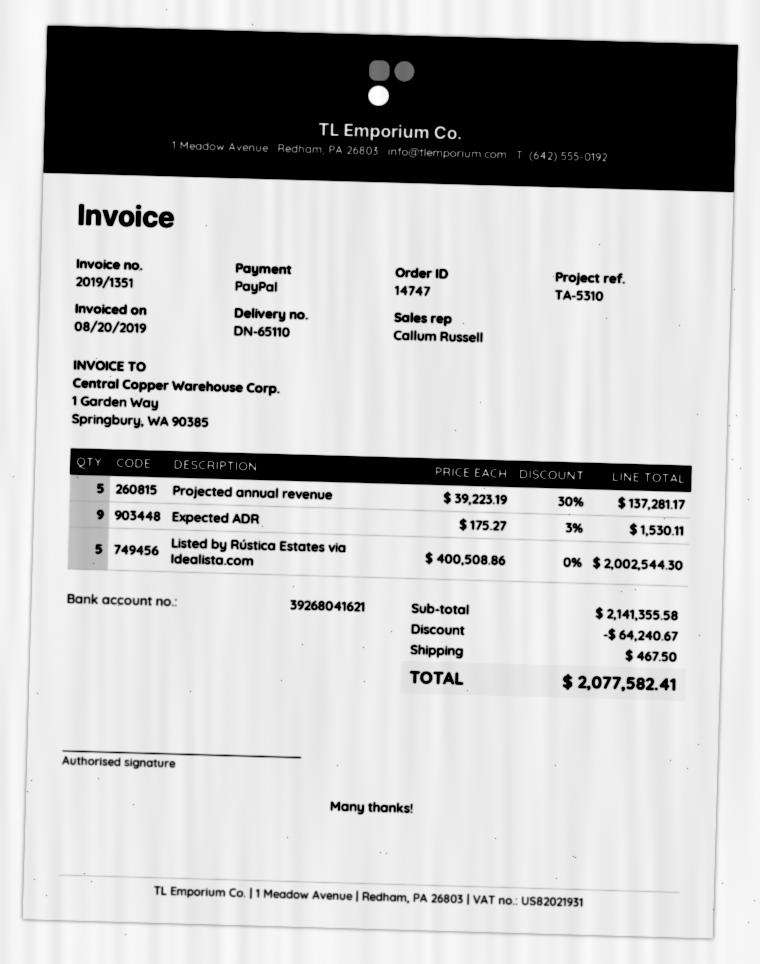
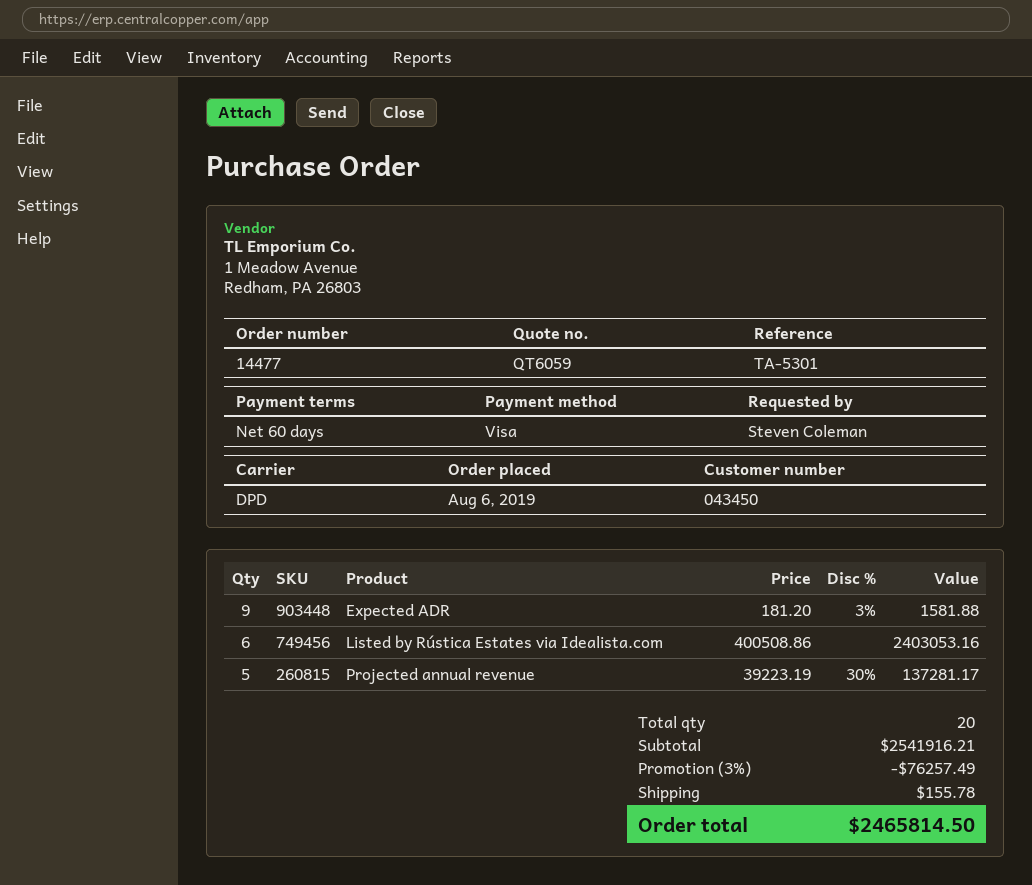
order number: 14747 -> 14477
reference: TA-5310 -> TA-5301
payment method: PayPal -> Visa
Expected ADR: 9 x 175.27 - 3% = 1530.11 -> 9 x 181.20 - 3% = 1581.88
Listed by Rústica Estates via Idealista.com: 5 x 400508.86 = 2002544.30 -> 6 x 400508.86 = 2403053.16
subtotal: 2141355.58 -> 2541916.21
discount: 64240.67 -> 76257.49
shipping: 467.50 -> 155.78
total: 2077582.41 -> 2465814.50

